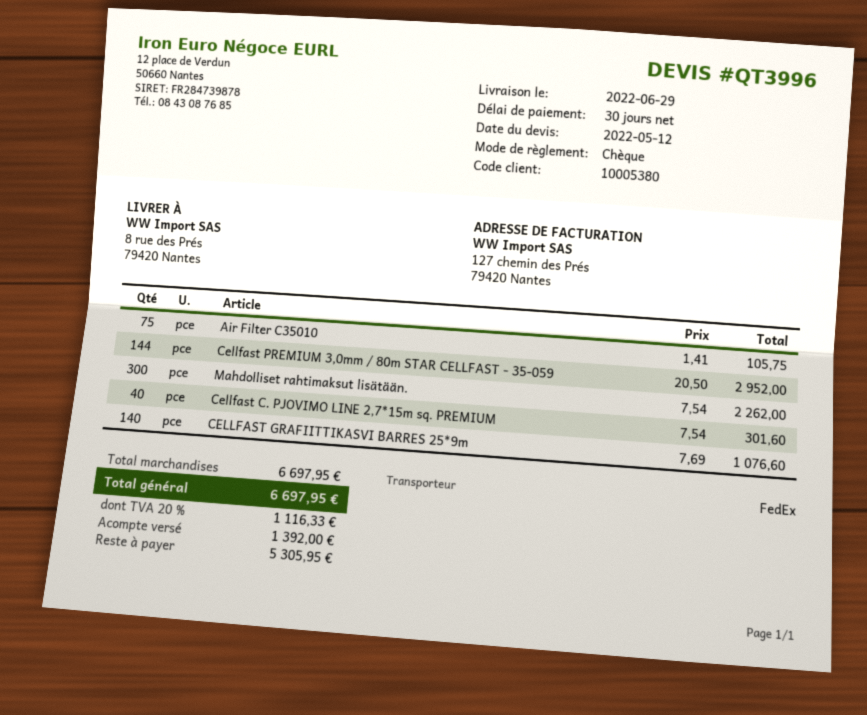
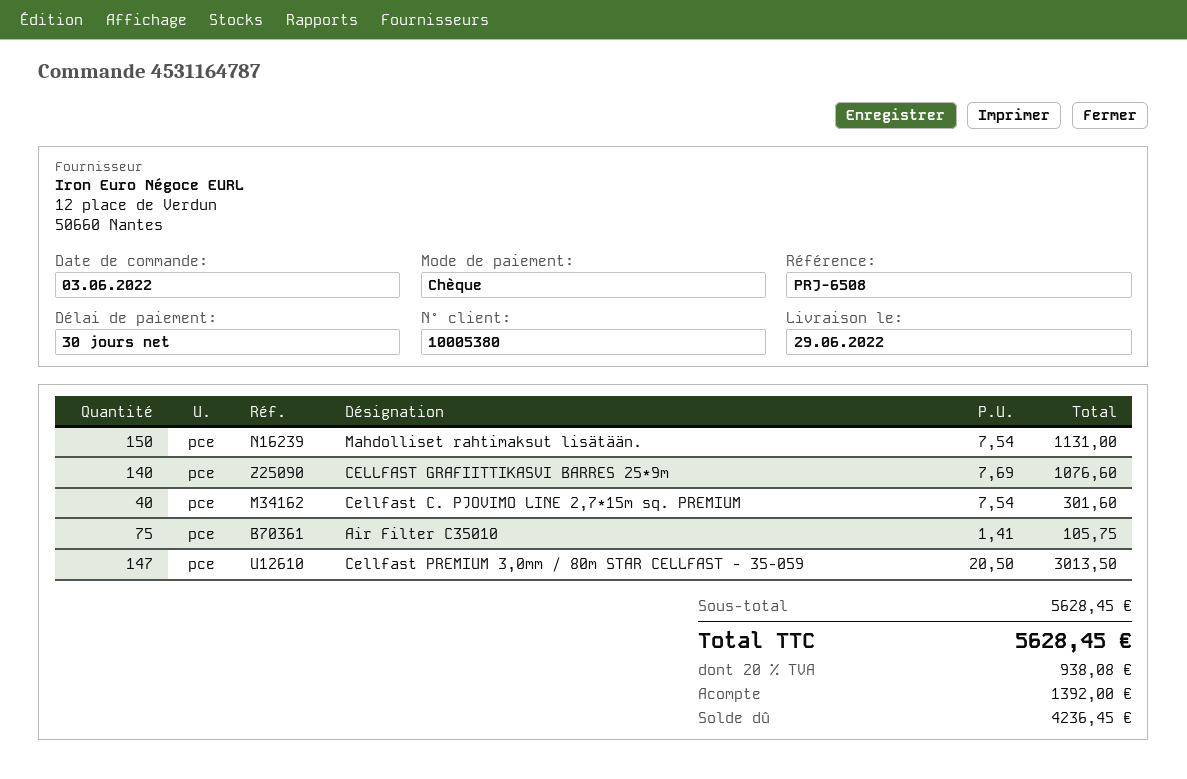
Cellfast PREMIUM 3,0mm / 80m STAR CELLFAST - 35-059: 144 x 20.50 = 2952.00 -> 147 x 20.50 = 3013.50
Mahdolliset rahtimaksut lisätään.: 300 x 7.54 = 2262.00 -> 150 x 7.54 = 1131.00
subtotal: 6697.95 -> 5628.45
tax: 20% = 1116.33 -> 20% = 938.08
total: 6697.95 -> 5628.45
balance: 5305.95 -> 4236.45

